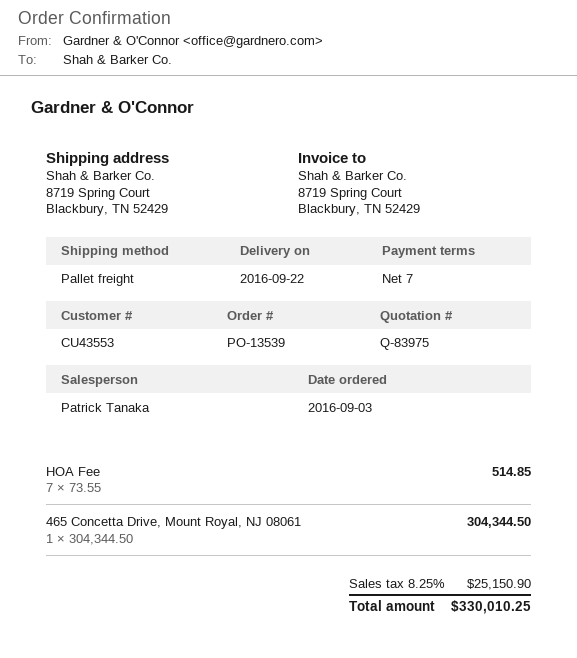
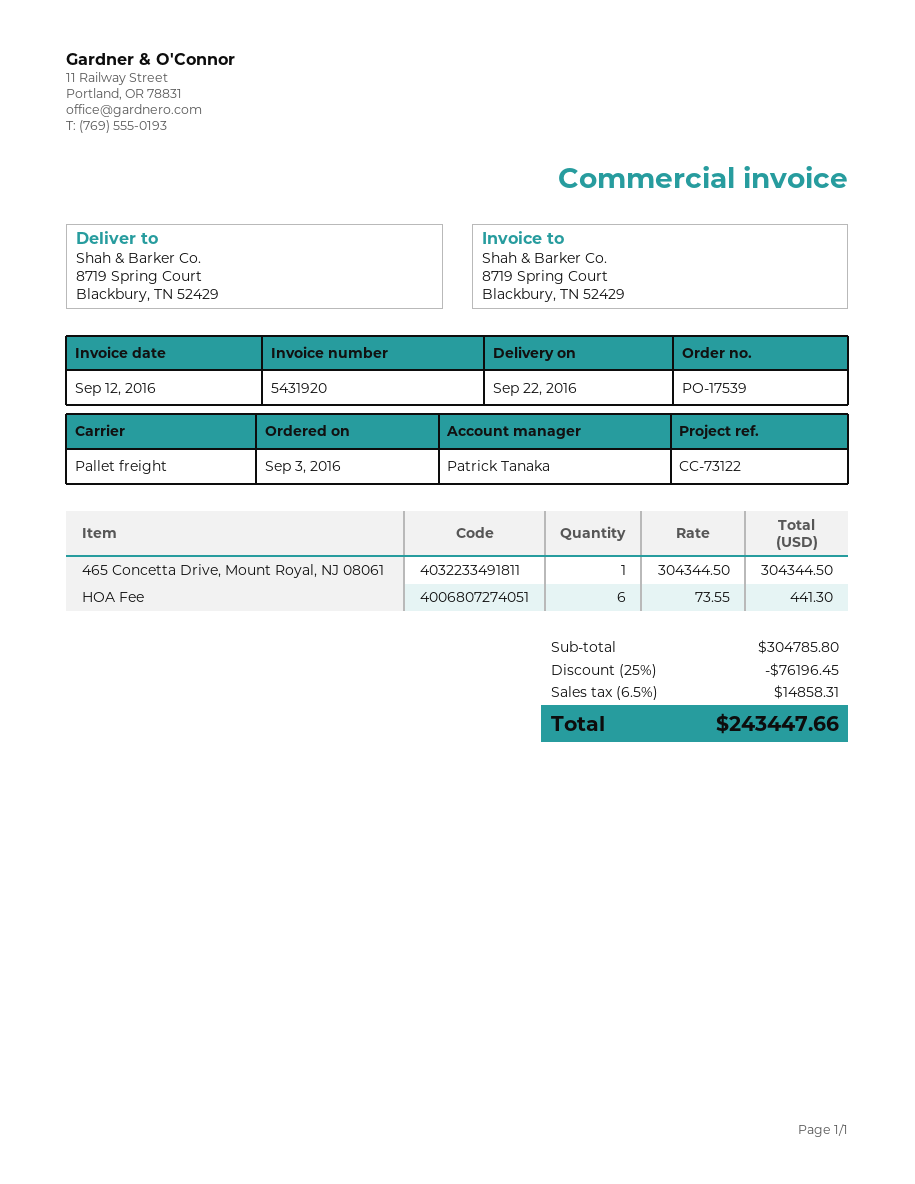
order number: PO-13539 -> PO-17539
HOA Fee: 7 x 73.55 = 514.85 -> 6 x 73.55 = 441.30
discount: none -> 25% = 76196.45
tax: 8.25% = 25150.90 -> 6.5% = 14858.31
total: 330010.25 -> 243447.66

